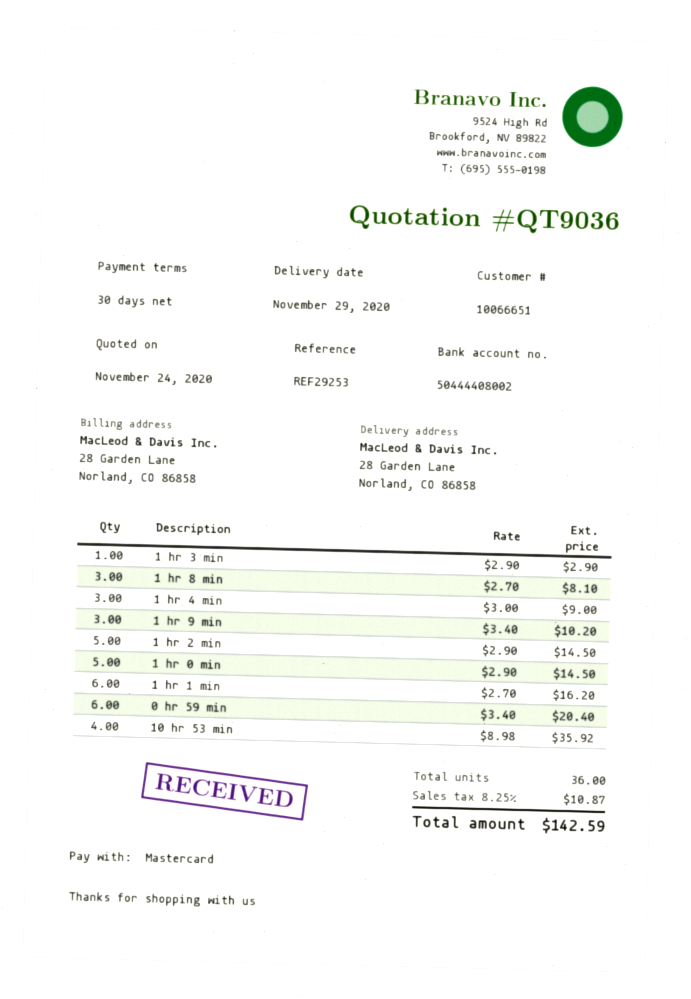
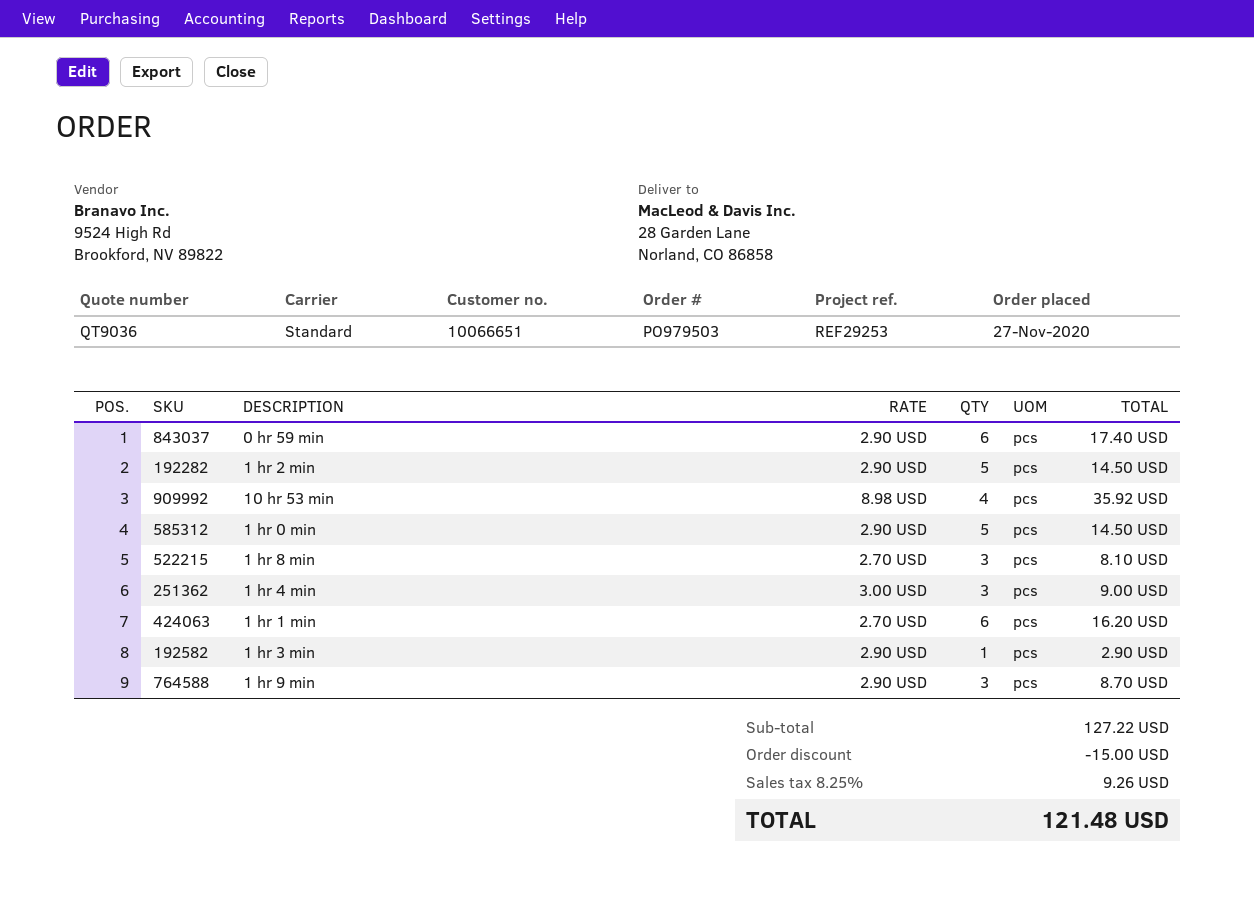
1 hr 9 min: 3 x 3.40 = 10.20 -> 3 x 2.90 = 8.70
0 hr 59 min: 6 x 3.40 = 20.40 -> 6 x 2.90 = 17.40
discount: none -> 15.00
tax: 8.25% = 10.87 -> 8.25% = 9.26
total: 142.59 -> 121.48

